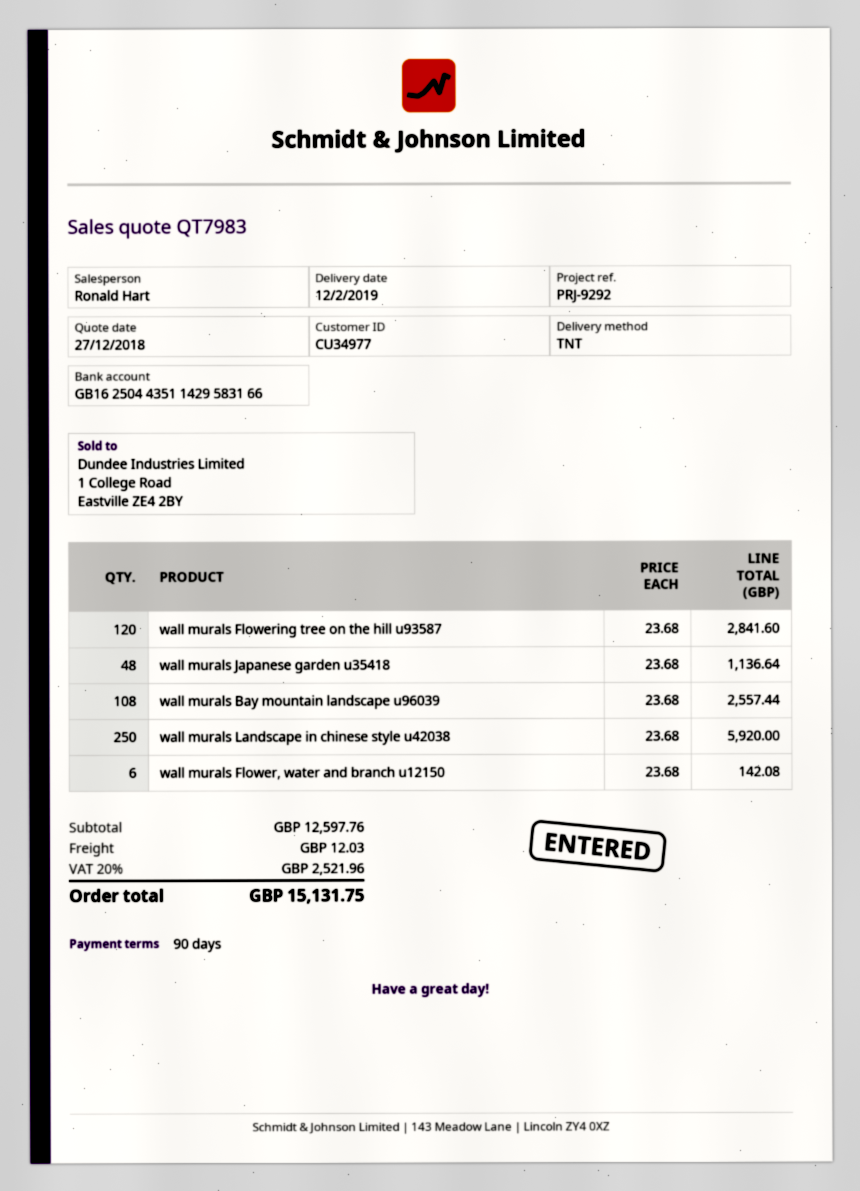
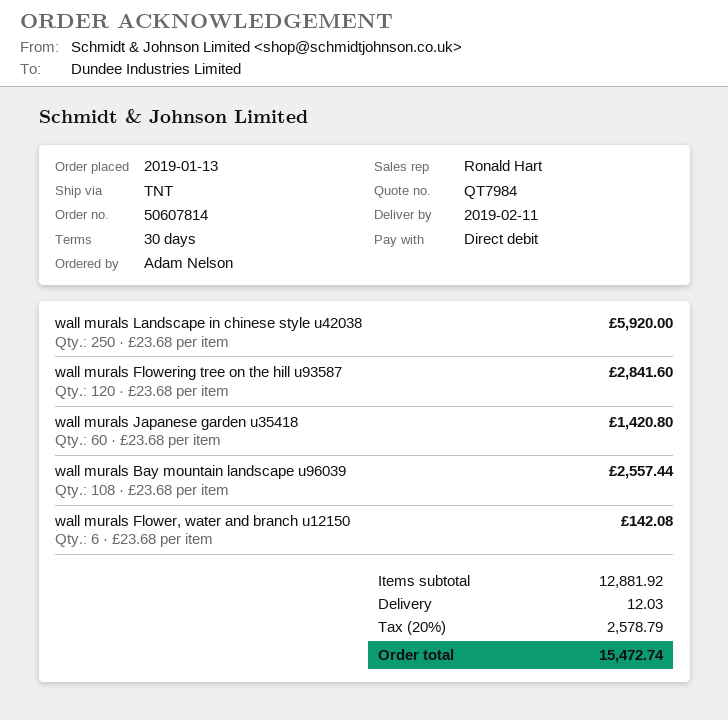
quote number: QT7983 -> QT7984
delivery date: 2019-02-12 -> 2019-02-11
payment terms: 90 days -> 30 days
wall murals Japanese garden u35418: 48 x 23.68 = 1136.64 -> 60 x 23.68 = 1420.80
subtotal: 12597.76 -> 12881.92
tax: 20% = 2521.96 -> 20% = 2578.79
total: 15131.75 -> 15472.74

